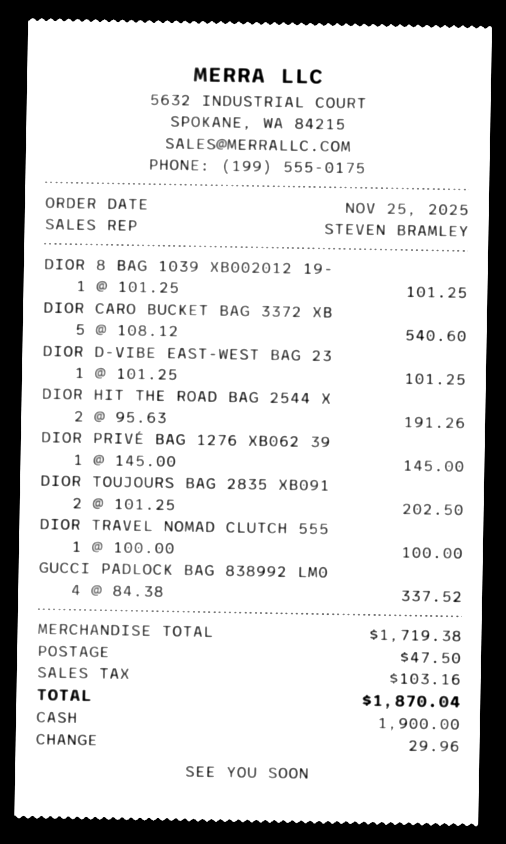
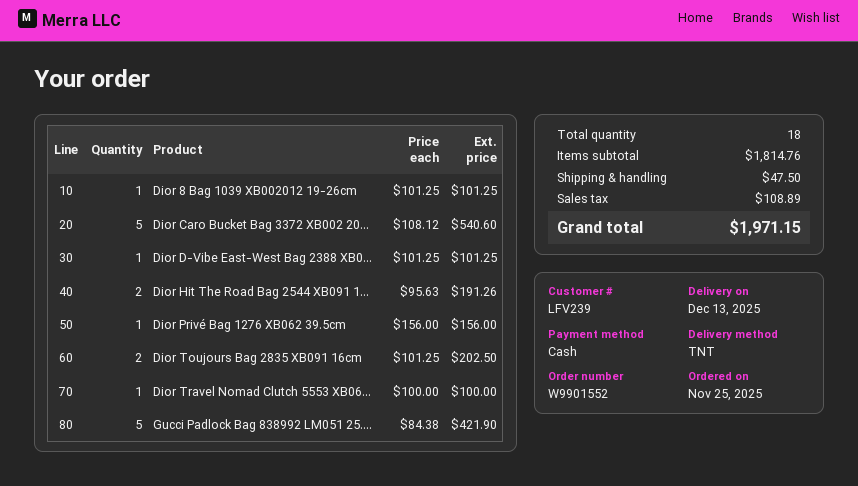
DIOR PRIVÉ BAG 1276 XB062 39: 1 x 145.00 = 145.00 -> 1 x 156.00 = 156.00
GUCCI PADLOCK BAG 838992 LM0: 4 x 84.38 = 337.52 -> 5 x 84.38 = 421.90
subtotal: 1719.38 -> 1814.76
tax: 103.16 -> 108.89
total: 1870.04 -> 1971.15

